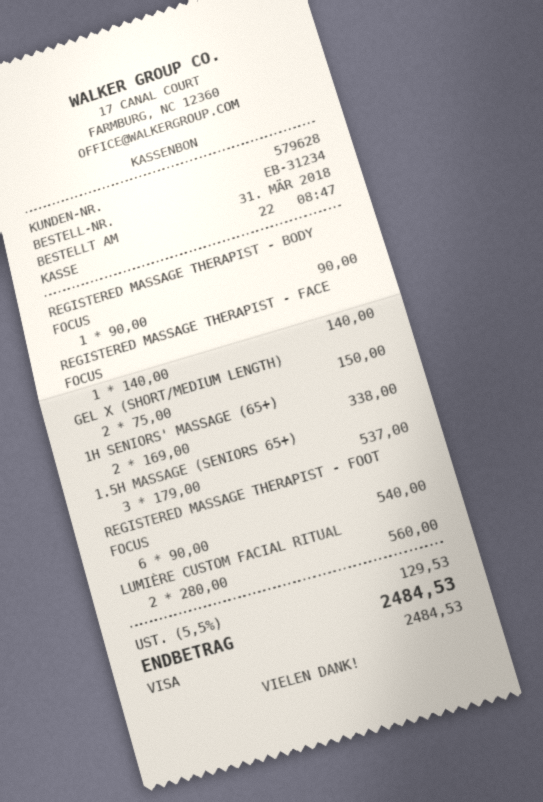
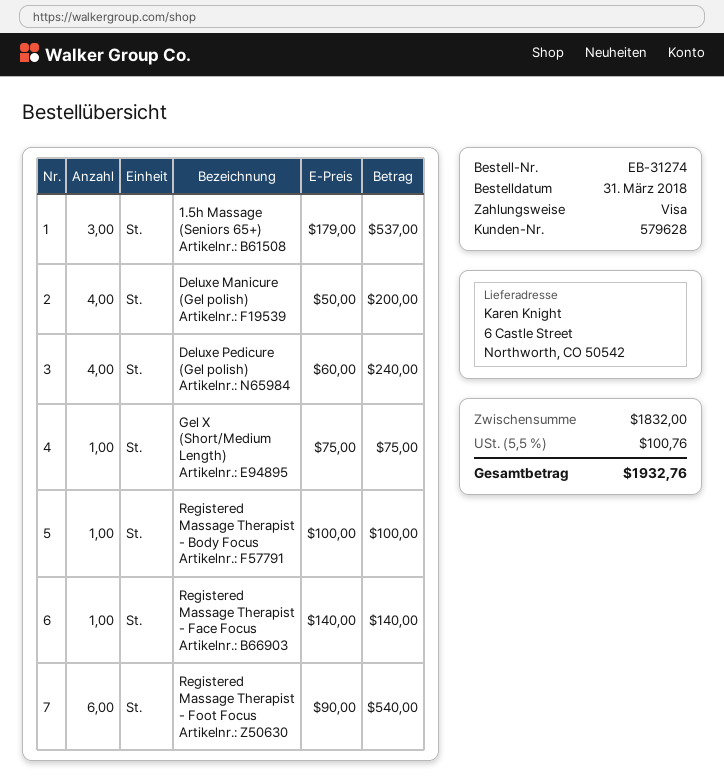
order number: EB-31234 -> EB-31274
REGISTERED MASSAGE THERAPIST - BODY FOCUS: 1 x 90.00 = 90.00 -> 1 x 100.00 = 100.00
GEL X (SHORT/MEDIUM LENGTH): 2 x 75.00 = 150.00 -> 1 x 75.00 = 75.00
1H SENIORS' MASSAGE (65+): 2 x 169.00 = 338.00 -> none
LUMIÈRE CUSTOM FACIAL RITUAL: 2 x 280.00 = 560.00 -> none
Deluxe Manicure (Gel polish): none -> 4 x 50.00 = 200.00
Deluxe Pedicure (Gel polish): none -> 4 x 60.00 = 240.00
tax: 5.5% = 129.53 -> 5.5% = 100.76
total: 2484.53 -> 1932.76

